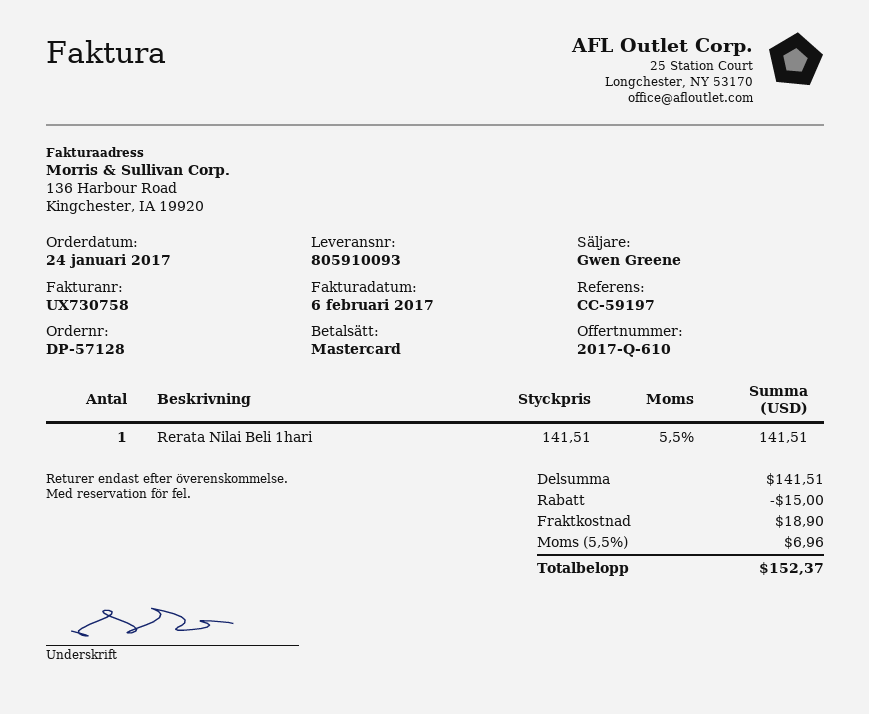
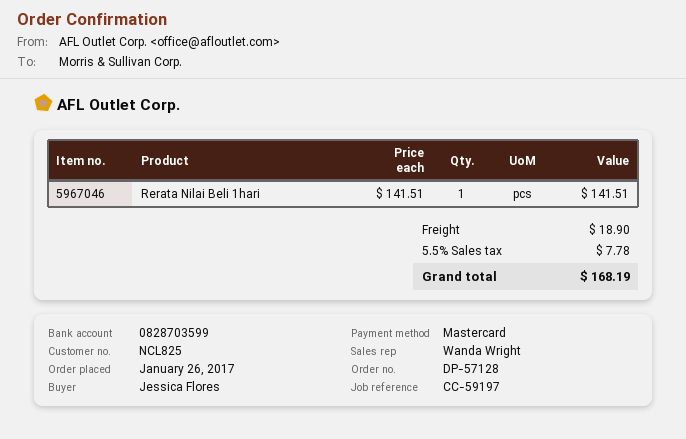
order date: 2017-01-24 -> 2017-01-26
sales rep: Gwen Greene -> Wanda Wright
discount: 15.00 -> none
tax: 5.5% = 6.96 -> 5.5% = 7.78
total: 152.37 -> 168.19

